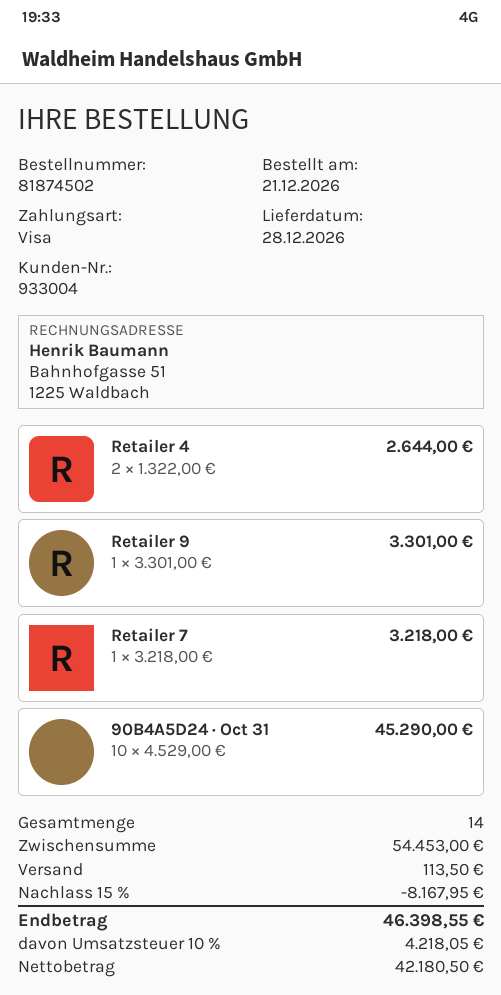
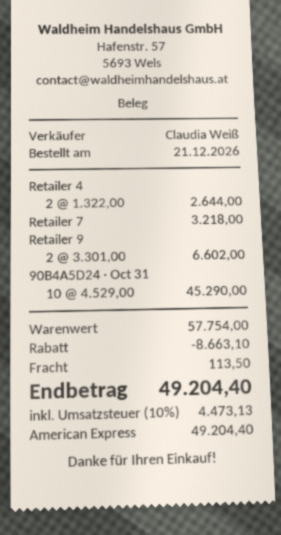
payment method: Visa -> American Express
Retailer 9: 1 x 3301.00 = 3301.00 -> 2 x 3301.00 = 6602.00
subtotal: 54453.00 -> 57754.00
discount: 8167.95 -> 8663.10
tax: 10% = 4218.05 -> 10% = 4473.13
total: 46398.55 -> 49204.40

